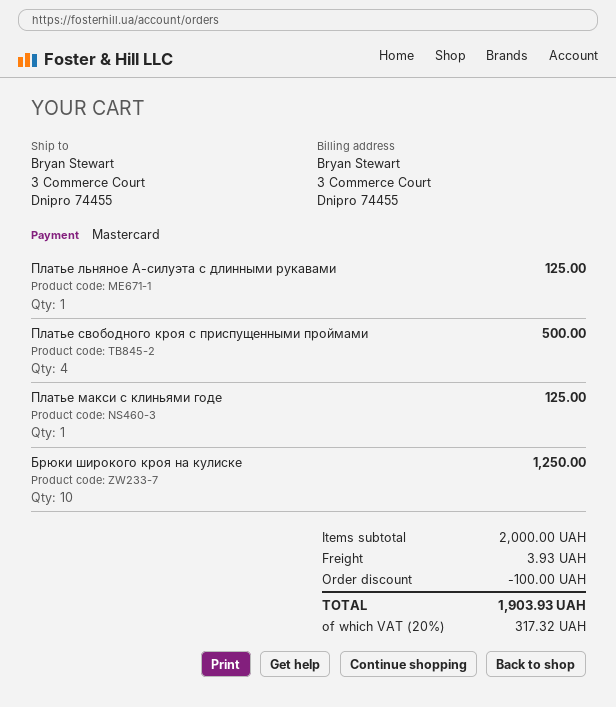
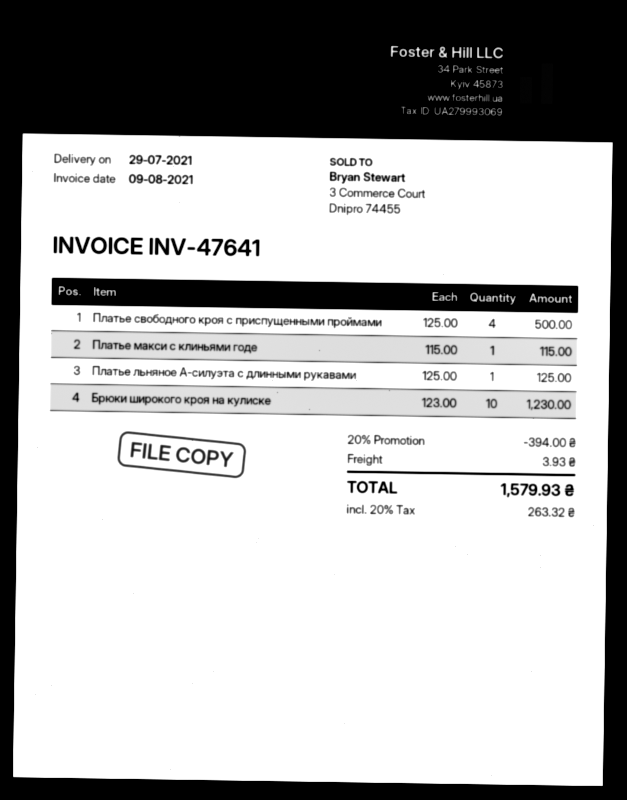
Платье макси с клиньями годе: 1 for 125.00 -> 1 for 115.00
Брюки широкого кроя на кулиске: 10 for 1250.00 -> 10 for 1230.00
discount: 100.00 -> 394.00
tax: 20% = 317.32 -> 20% = 263.32
total: 1903.93 -> 1579.93

